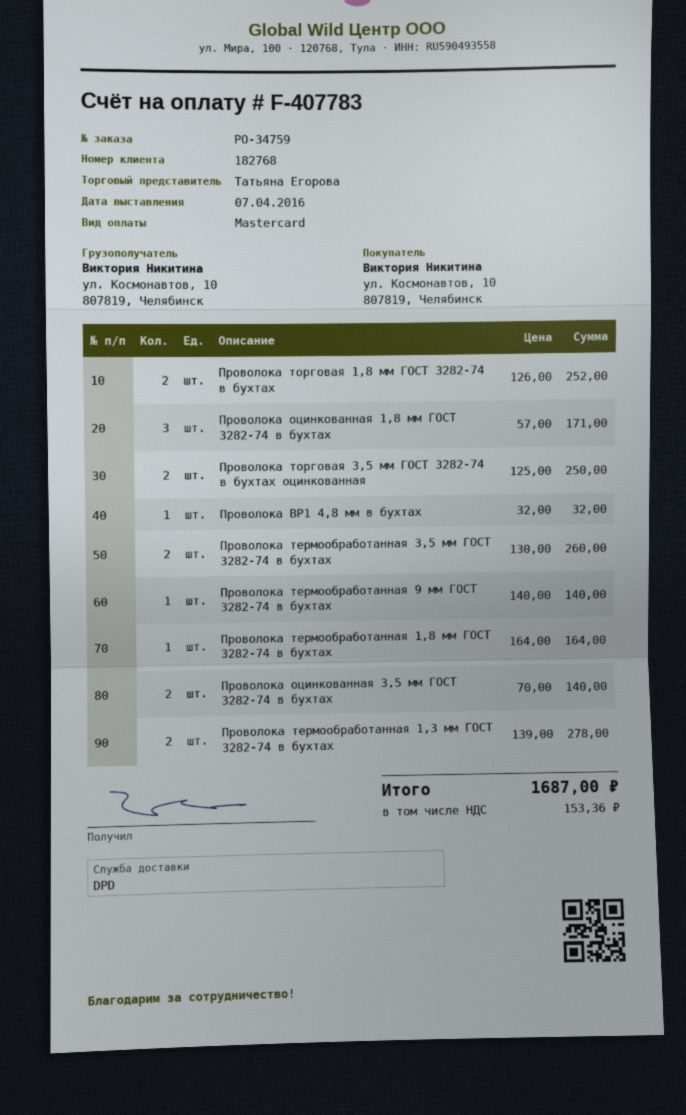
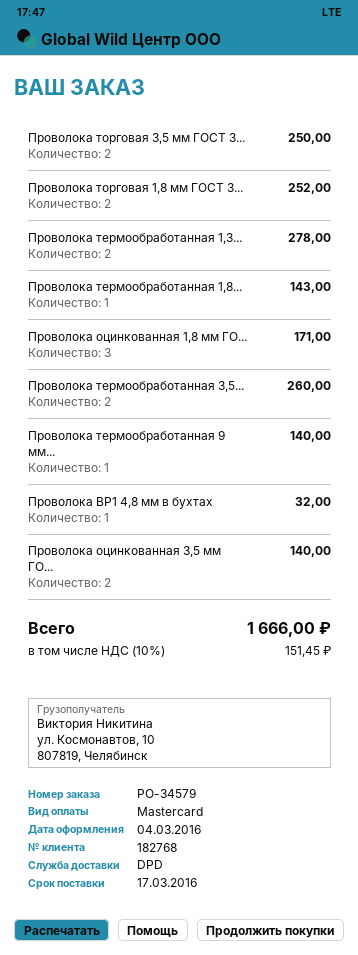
order number: PO-34759 -> PO-34579
Проволока термообработанная 1,8 мм ГОСТ 3282-74 в бухтах: 1 for 164.00 -> 1 for 143.00
tax: 153.36 -> 151.45
total: 1687.00 -> 1666.00

